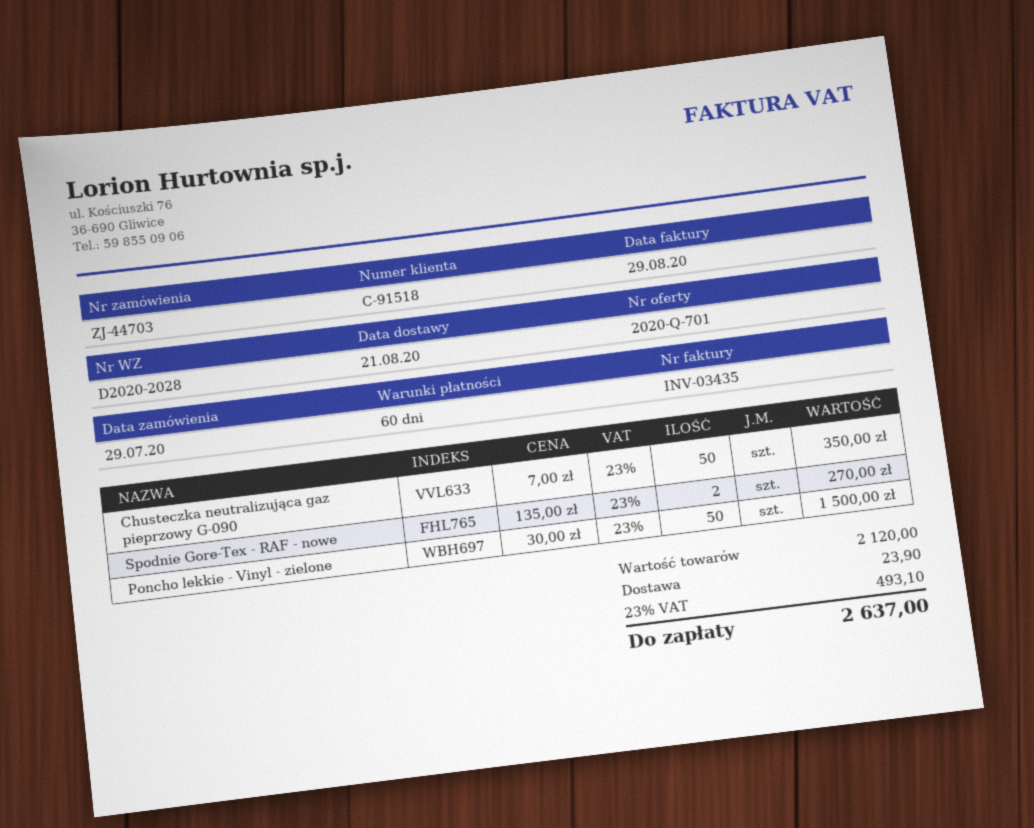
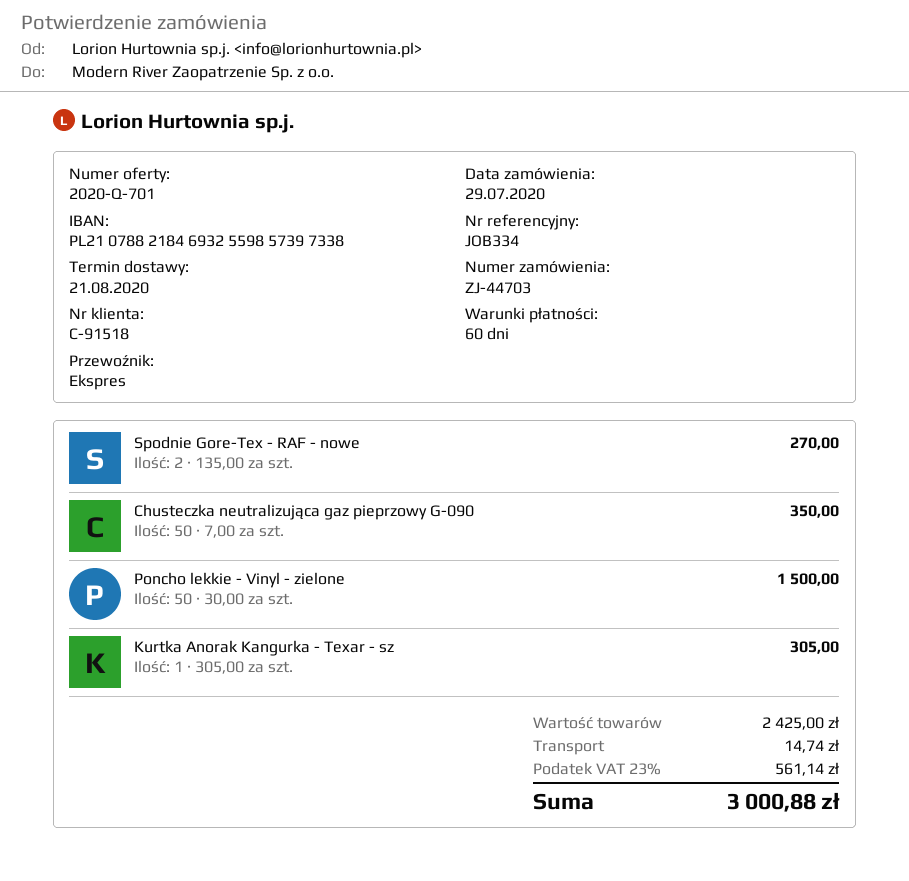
Kurtka Anorak Kangurka - Texar - sz: none -> 1 x 305.00 = 305.00
subtotal: 2120.00 -> 2425.00
shipping: 23.90 -> 14.74
tax: 23% = 493.10 -> 23% = 561.14
total: 2637.00 -> 3000.88

